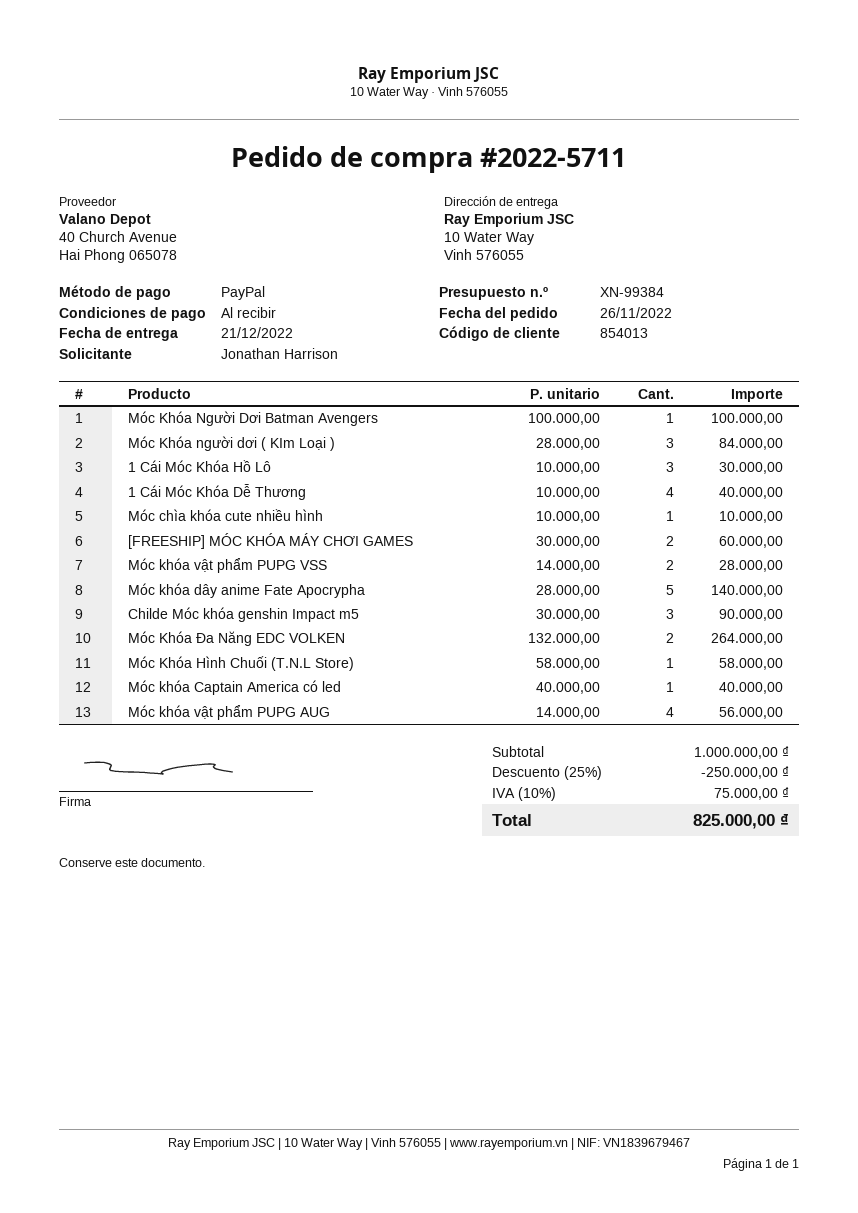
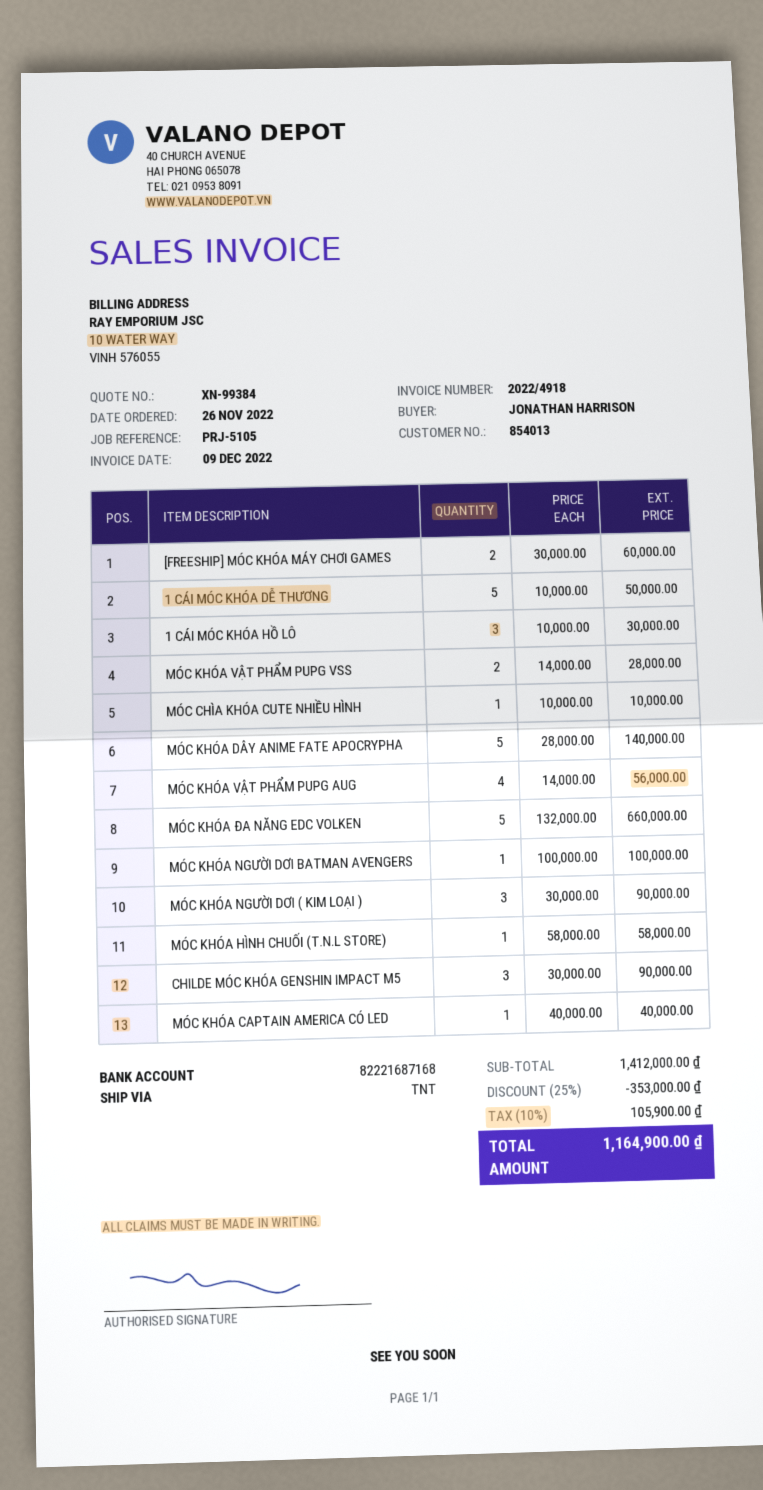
Móc Khóa người dơi ( KIm Loại ): 3 x 28000.00 = 84000.00 -> 3 x 30000.00 = 90000.00
1 Cái Móc Khóa Dễ Thương: 4 x 10000.00 = 40000.00 -> 5 x 10000.00 = 50000.00
Móc Khóa Đa Năng EDC VOLKEN: 2 x 132000.00 = 264000.00 -> 5 x 132000.00 = 660000.00
subtotal: 1000000.00 -> 1412000.00
discount: 25% = 250000.00 -> 25% = 353000.00
tax: 10% = 75000.00 -> 10% = 105900.00
total: 825000.00 -> 1164900.00

